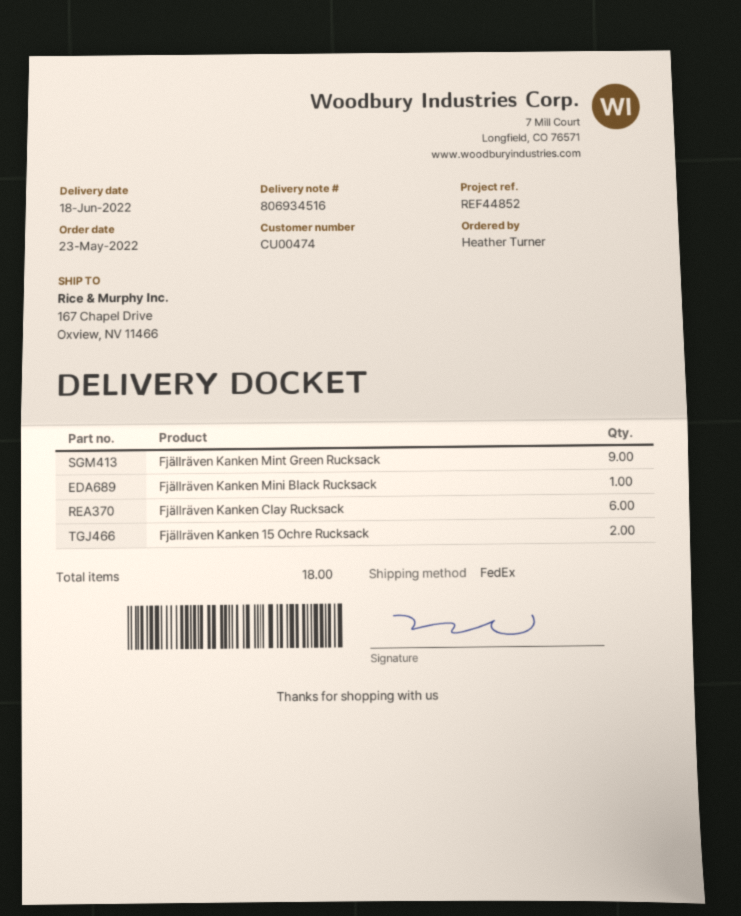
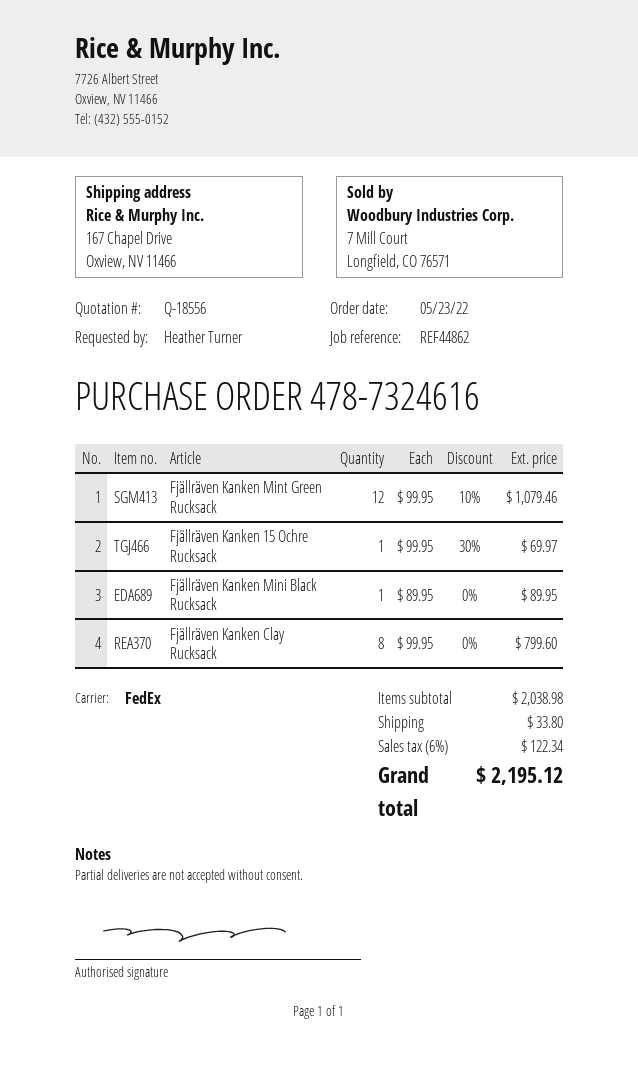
reference: REF44852 -> REF44862
Fjällräven Kanken Mint Green Rucksack: 9 -> 12
Fjällräven Kanken Clay Rucksack: 6 -> 8
Fjällräven Kanken 15 Ochre Rucksack: 2 -> 1

